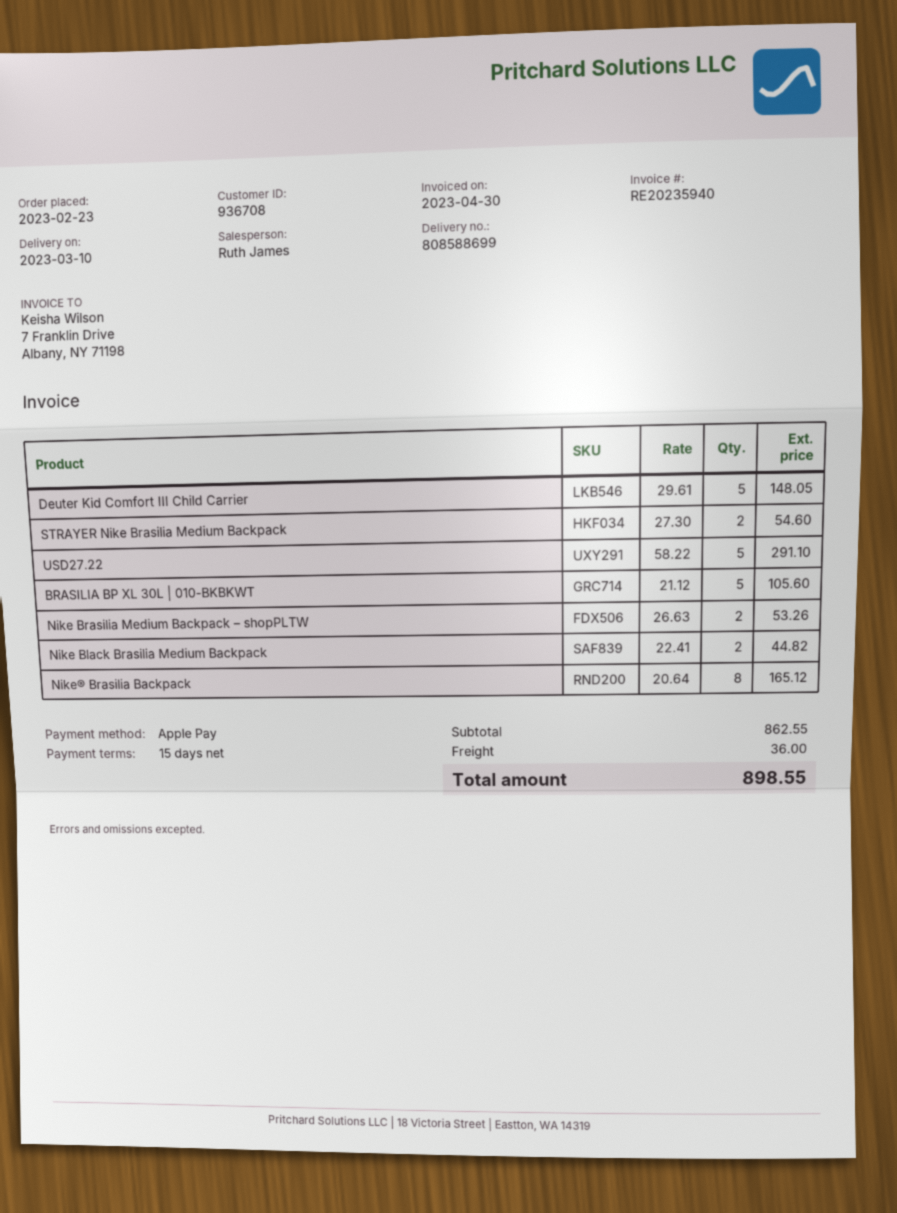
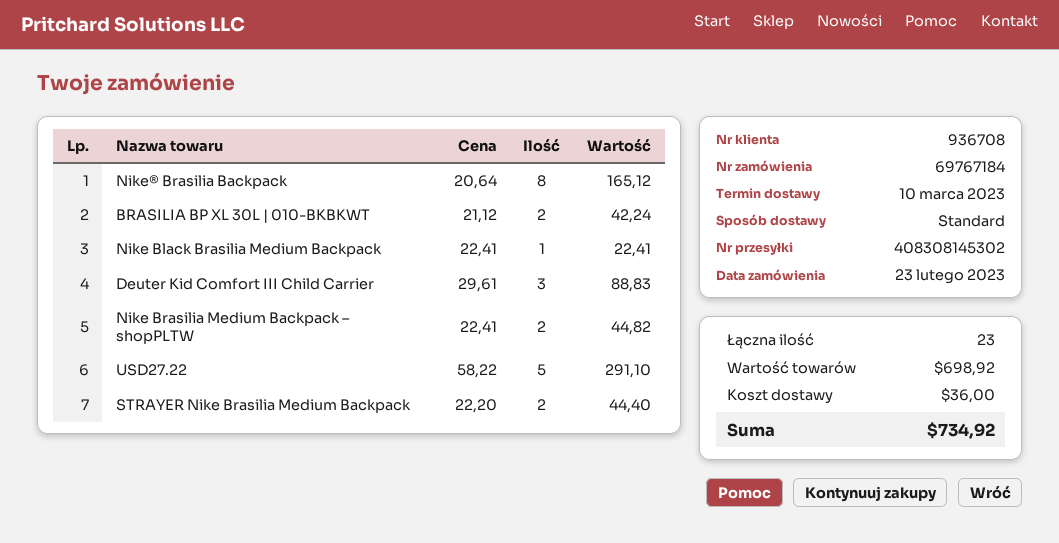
Deuter Kid Comfort III Child Carrier: 5 x 29.61 = 148.05 -> 3 x 29.61 = 88.83
STRAYER Nike Brasilia Medium Backpack: 2 x 27.30 = 54.60 -> 2 x 22.20 = 44.40
BRASILIA BP XL 30L | 010-BKBKWT: 5 x 21.12 = 105.60 -> 2 x 21.12 = 42.24
Nike Brasilia Medium Backpack – shopPLTW: 2 x 26.63 = 53.26 -> 2 x 22.41 = 44.82
Nike Black Brasilia Medium Backpack: 2 x 22.41 = 44.82 -> 1 x 22.41 = 22.41
subtotal: 862.55 -> 698.92
total: 898.55 -> 734.92

